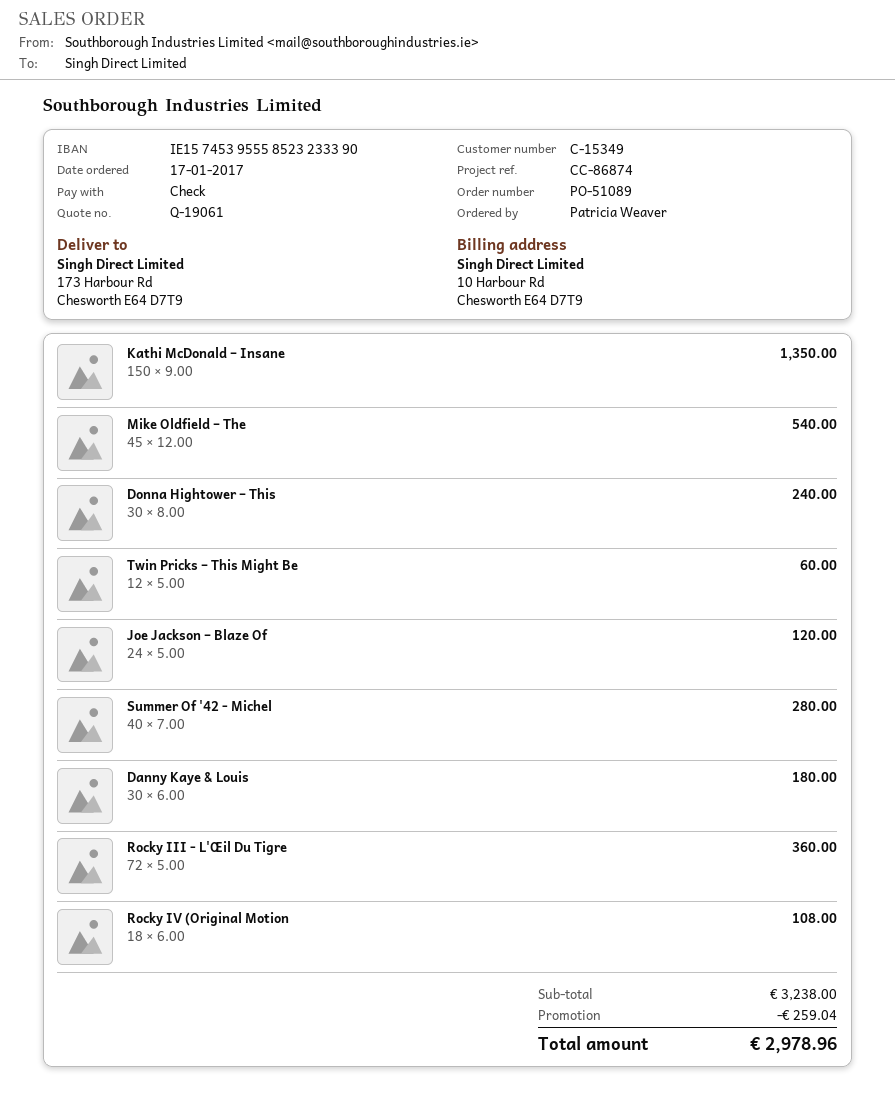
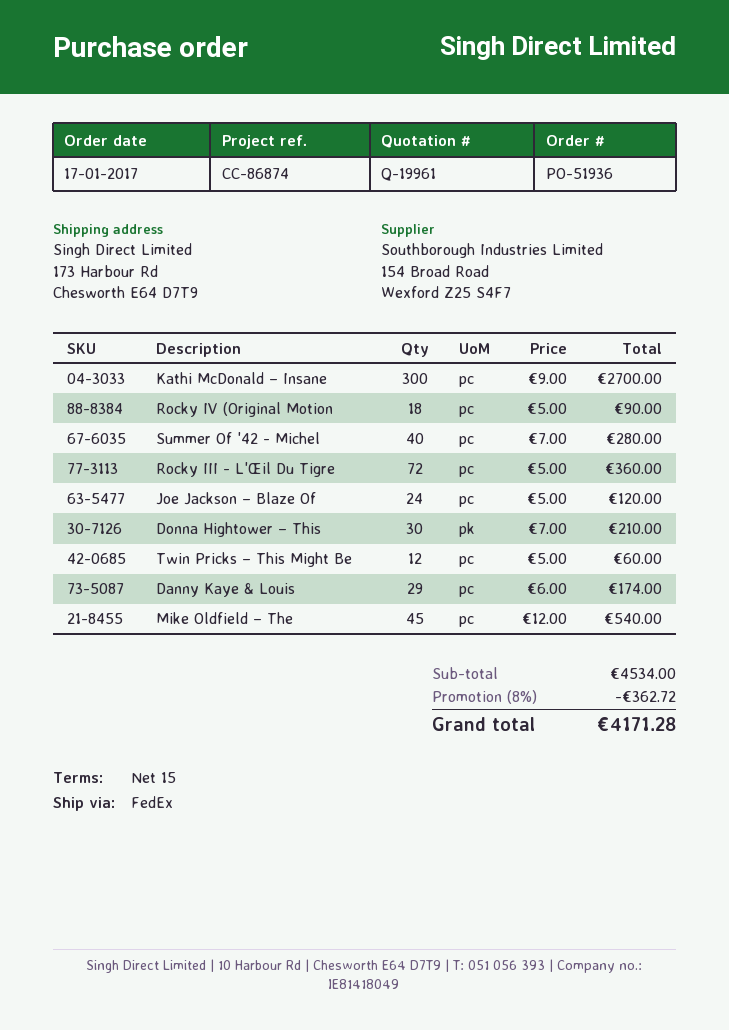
quote number: Q-19061 -> Q-19961
order number: PO-51089 -> PO-51936
Kathi McDonald – Insane: 150 x 9.00 = 1350.00 -> 300 x 9.00 = 2700.00
Donna Hightower – This: 30 x 8.00 = 240.00 -> 30 x 7.00 = 210.00
Danny Kaye & Louis: 30 x 6.00 = 180.00 -> 29 x 6.00 = 174.00
Rocky IV (Original Motion: 18 x 6.00 = 108.00 -> 18 x 5.00 = 90.00
subtotal: 3238.00 -> 4534.00
discount: 259.04 -> 362.72
total: 2978.96 -> 4171.28

